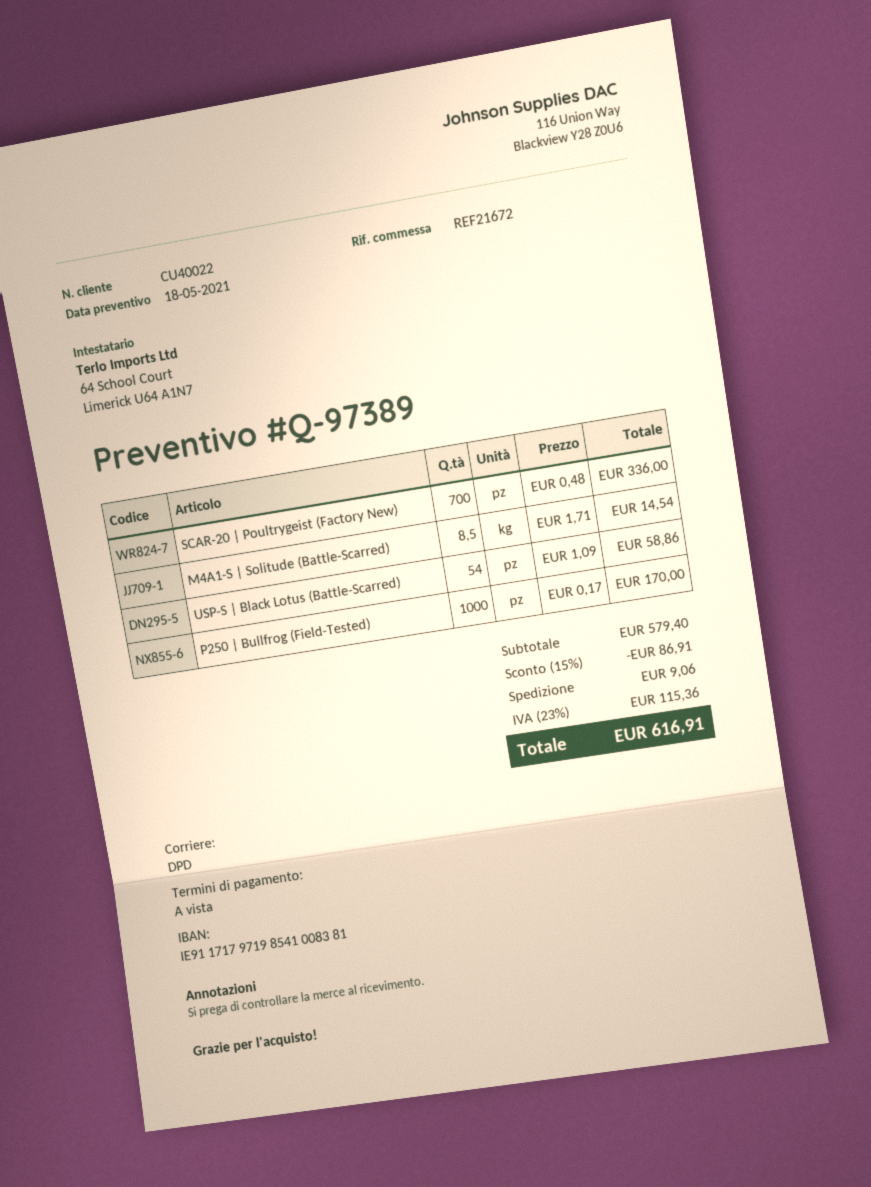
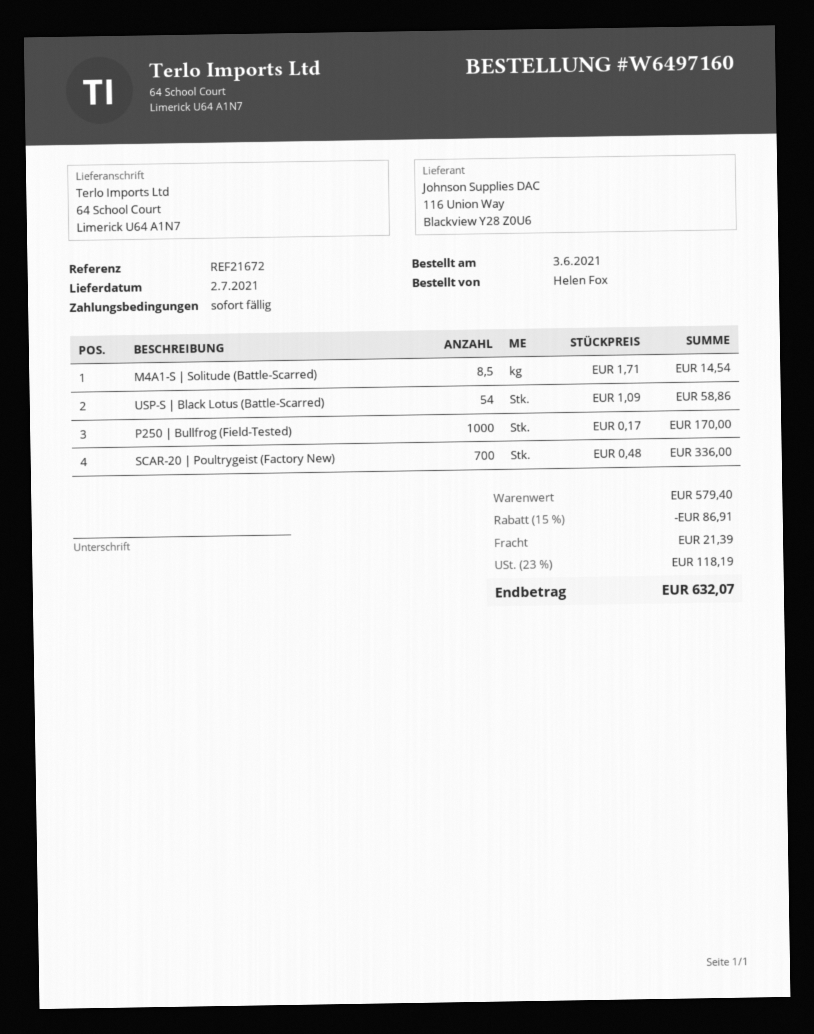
shipping: 9.06 -> 21.39
tax: 23% = 115.36 -> 23% = 118.19
total: 616.91 -> 632.07

